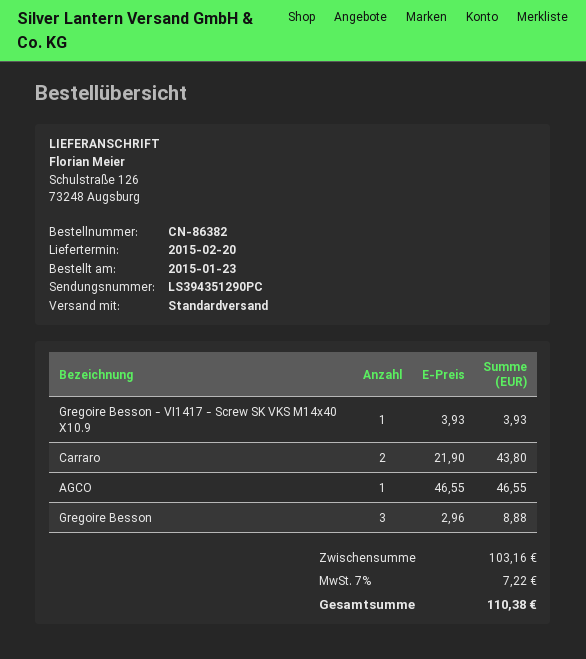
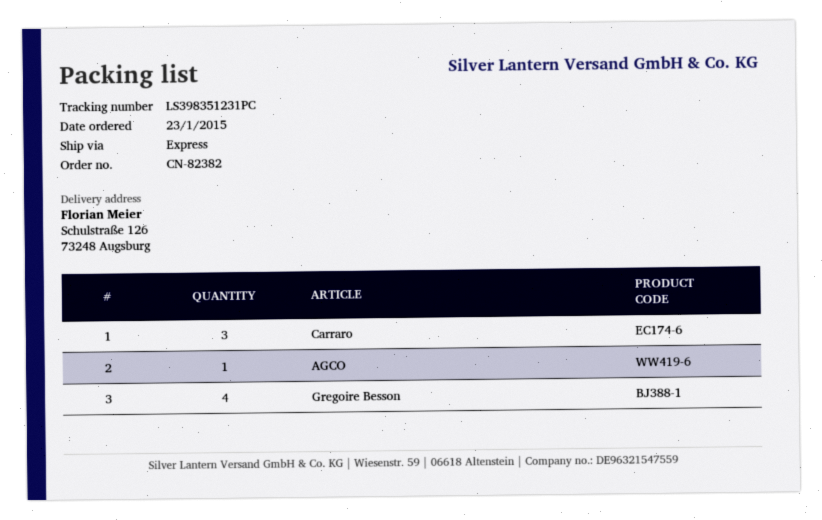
order number: CN-86382 -> CN-82382
shipping method: standard -> express
tracking number: LS394351290PC -> LS398351231PC
Gregoire Besson - VI1417 - Screw SK VKS M14x40 X10.9: 1 -> none
Carraro: 2 -> 3
Gregoire Besson: 3 -> 4

